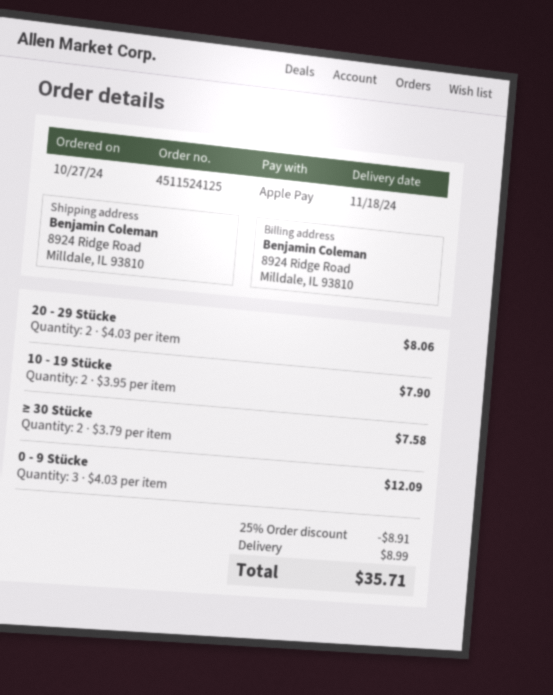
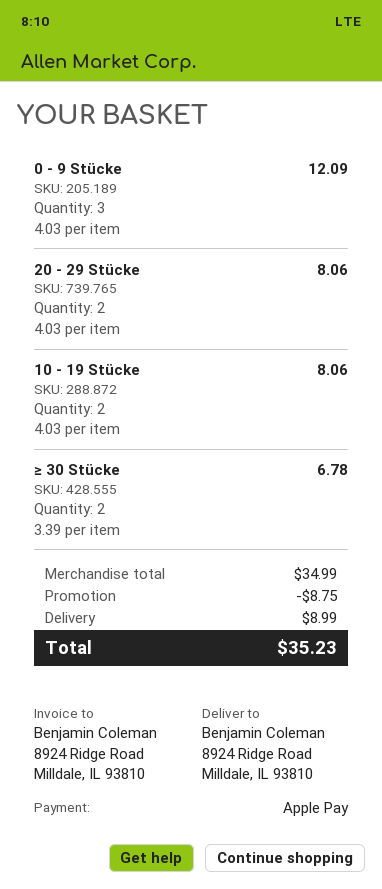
10 - 19 Stücke: 2 x 3.95 = 7.90 -> 2 x 4.03 = 8.06
≥ 30 Stücke: 2 x 3.79 = 7.58 -> 2 x 3.39 = 6.78
discount: 8.91 -> 8.75
total: 35.71 -> 35.23

